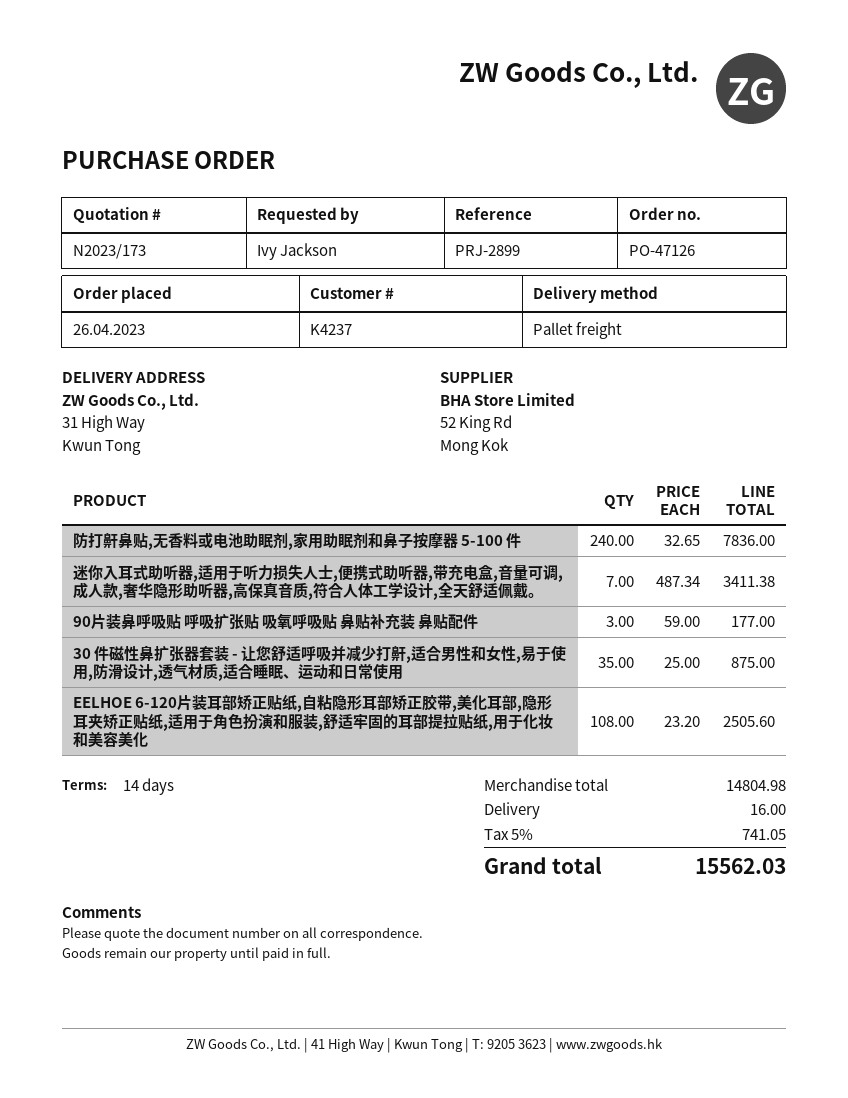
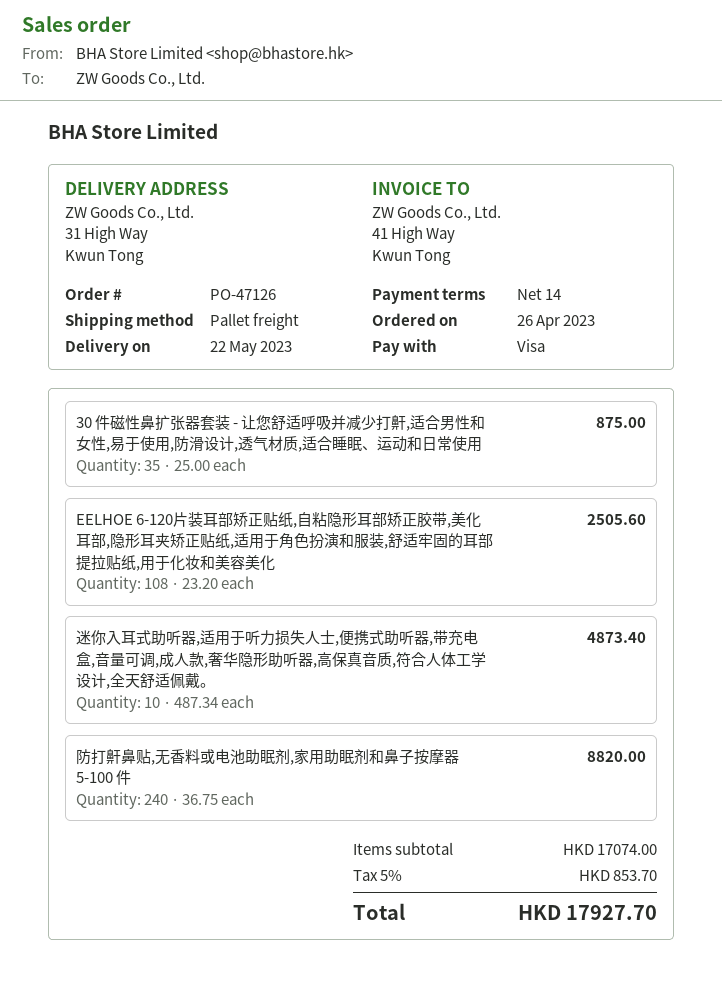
防打鼾鼻贴,无香料或电池助眠剂,家用助眠剂和鼻子按摩器 5-100 件: 240 x 32.65 = 7836.00 -> 240 x 36.75 = 8820.00
迷你入耳式助听器,适用于听力损失人士,便携式助听器,带充电盒,音量可调,成人款,奢华隐形助听器,高保真音质,符合人体工学设计,全天舒适佩戴。: 7 x 487.34 = 3411.38 -> 10 x 487.34 = 4873.40
90片装鼻呼吸贴 呼吸扩张贴 吸氧呼吸贴 鼻贴补充装 鼻贴配件: 3 x 59.00 = 177.00 -> none
subtotal: 14804.98 -> 17074.00
shipping: 16.00 -> none
tax: 5% = 741.05 -> 5% = 853.70
total: 15562.03 -> 17927.70

